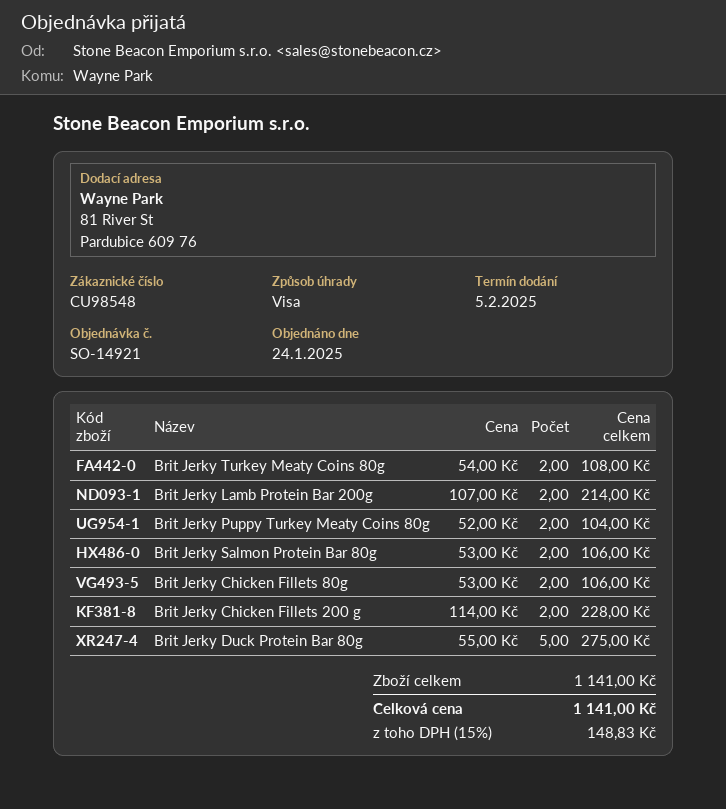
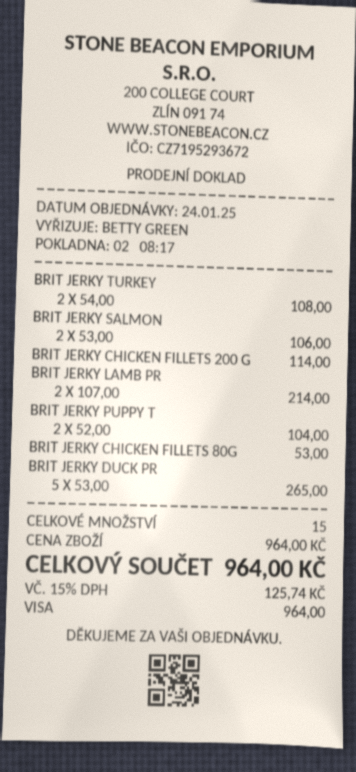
Brit Jerky Chicken Fillets 80g: 2 x 53.00 = 106.00 -> 1 x 53.00 = 53.00
Brit Jerky Chicken Fillets 200 g: 2 x 114.00 = 228.00 -> 1 x 114.00 = 114.00
Brit Jerky Duck Protein Bar 80g: 5 x 55.00 = 275.00 -> 5 x 53.00 = 265.00
subtotal: 1141.00 -> 964.00
tax: 15% = 148.83 -> 15% = 125.74
total: 1141.00 -> 964.00

